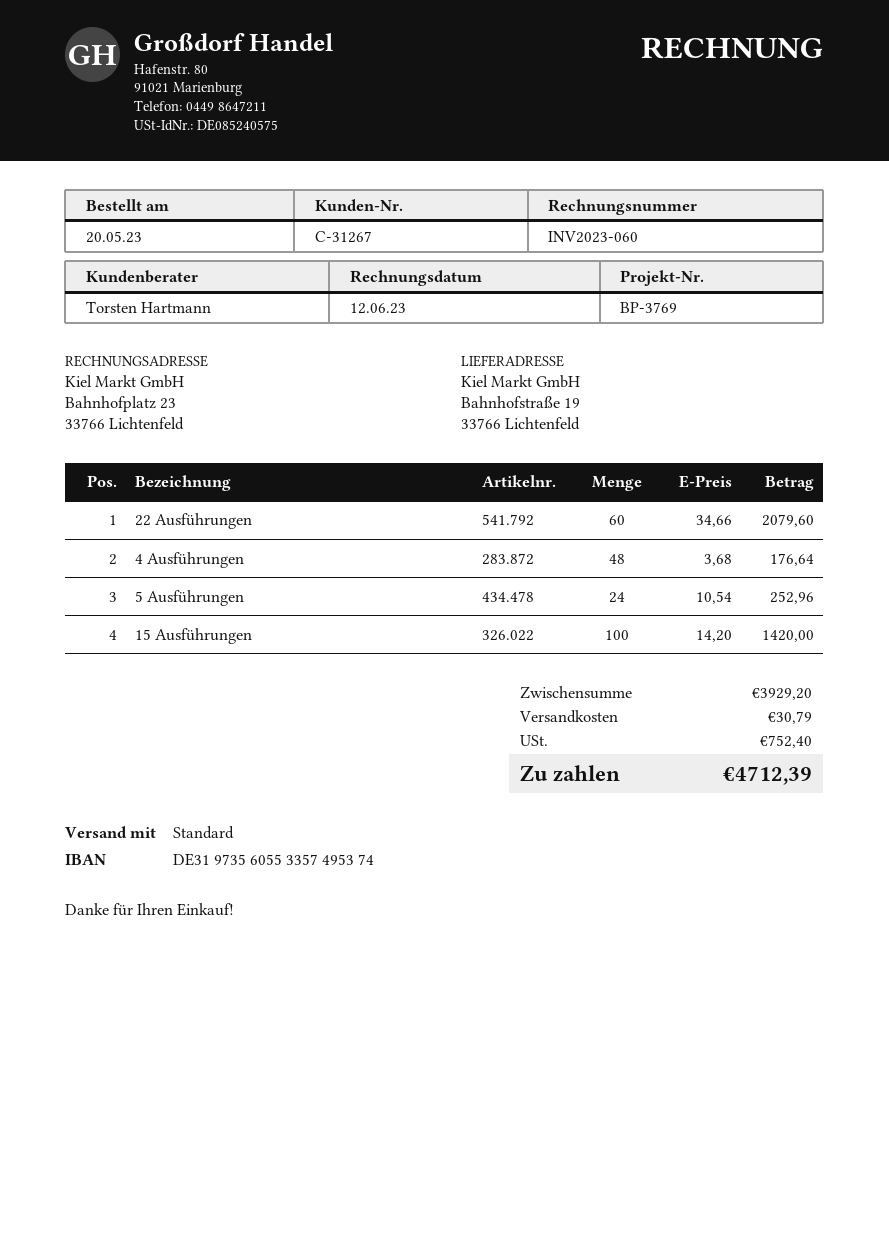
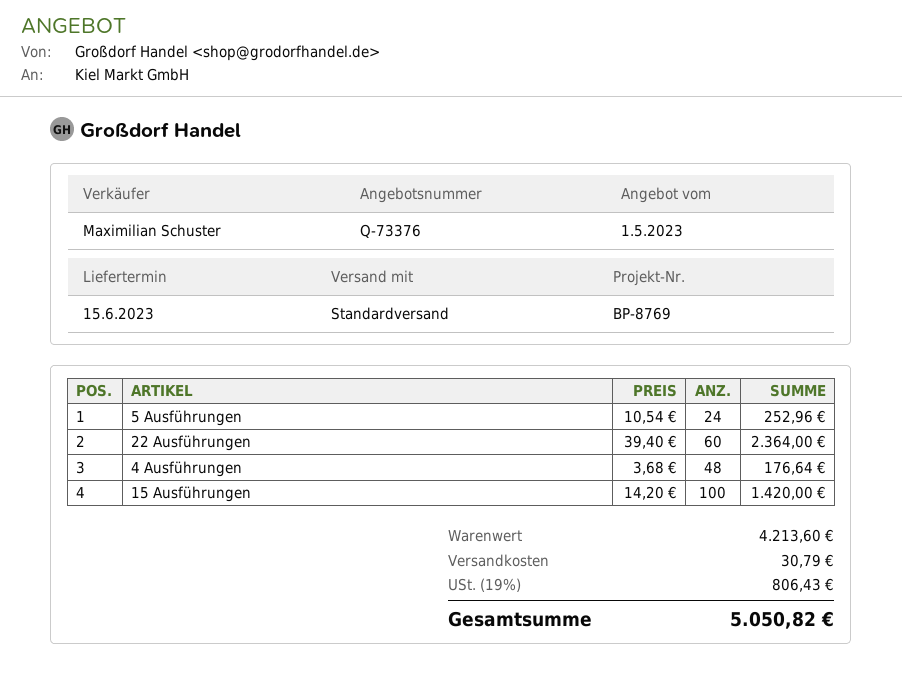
reference: BP-3769 -> BP-8769
sales rep: Torsten Hartmann -> Maximilian Schuster
22 Ausführungen: 60 x 34.66 = 2079.60 -> 60 x 39.40 = 2364.00
subtotal: 3929.20 -> 4213.60
tax: 752.40 -> 806.43
total: 4712.39 -> 5050.82

